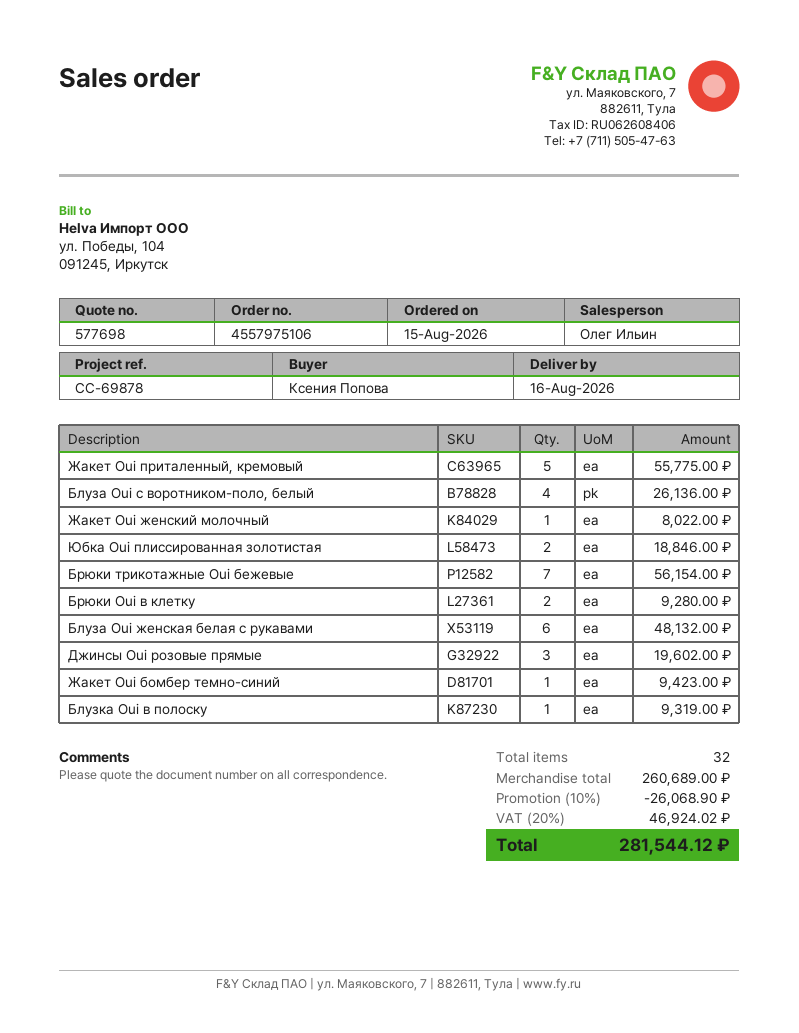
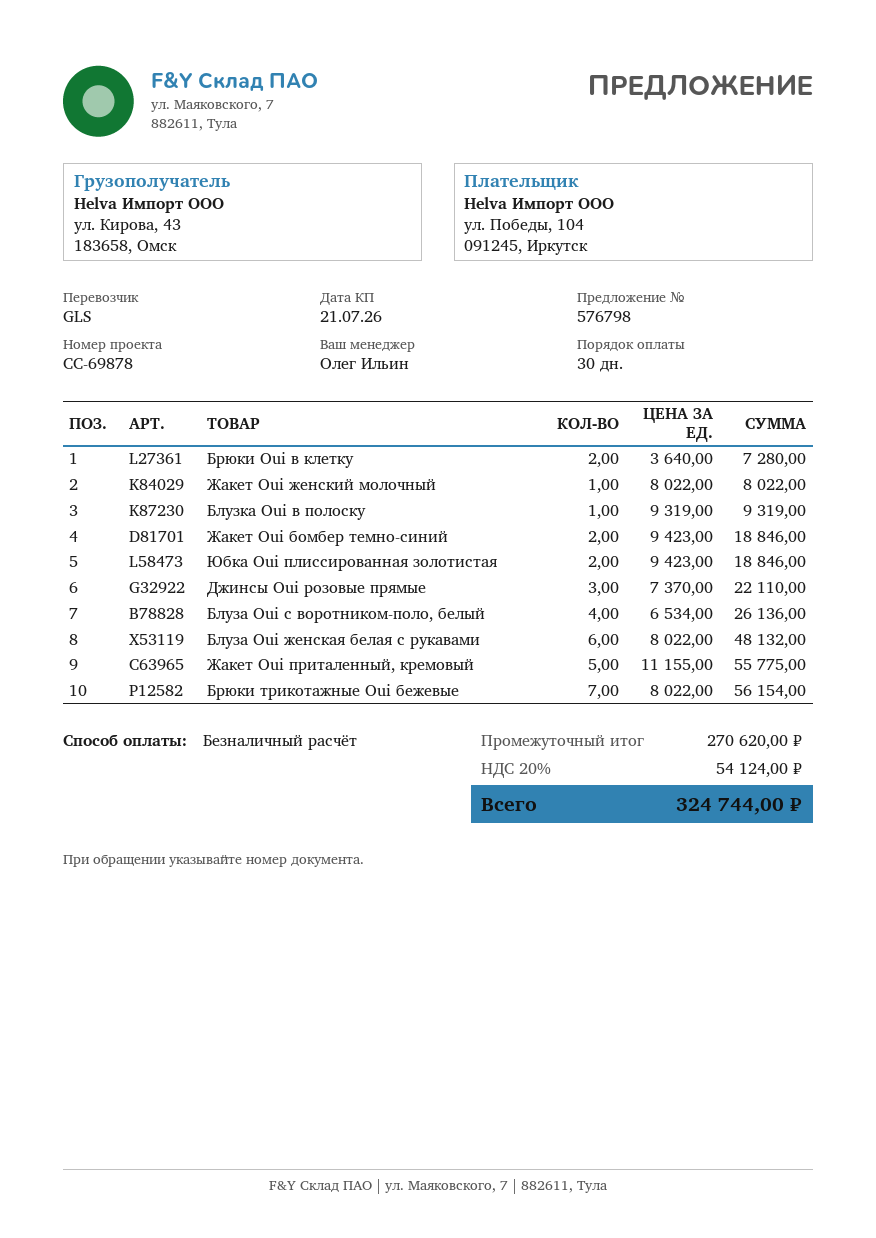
quote number: 577698 -> 576798
Брюки Oui в клетку: 2 for 9280.00 -> 2 for 7280.00
Джинсы Oui розовые прямые: 3 for 19602.00 -> 3 for 22110.00
Жакет Oui бомбер темно-синий: 1 for 9423.00 -> 2 for 18846.00
subtotal: 260689.00 -> 270620.00
discount: 10% = 26068.90 -> none
tax: 20% = 46924.02 -> 20% = 54124.00
total: 281544.12 -> 324744.00

